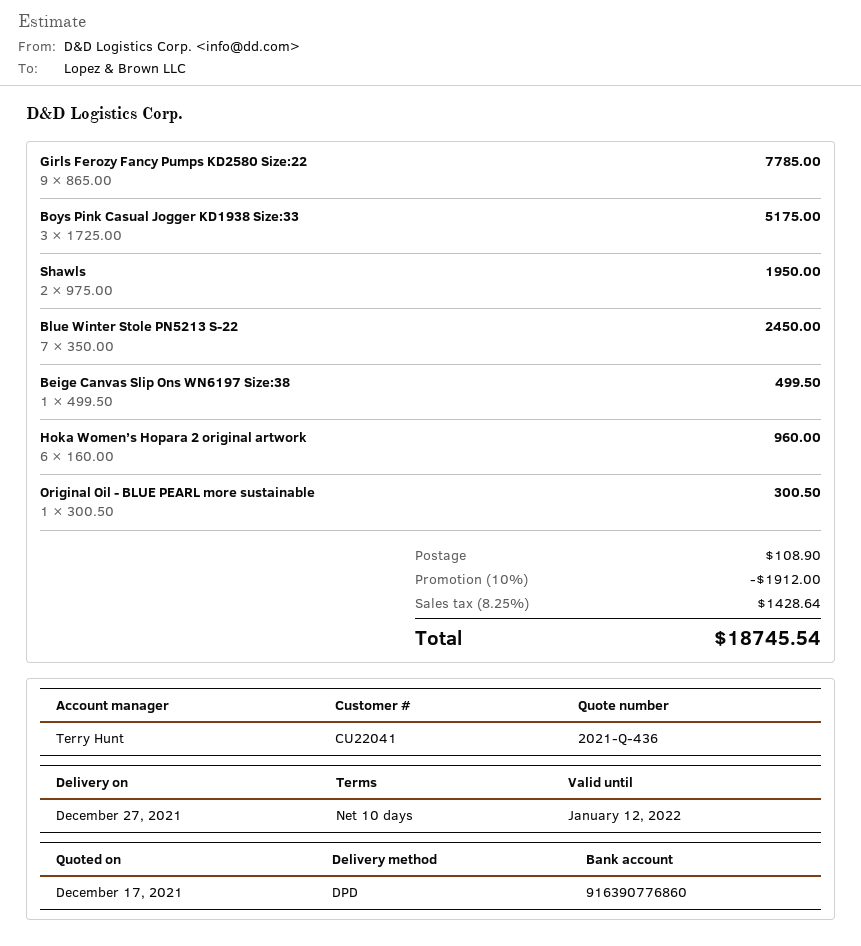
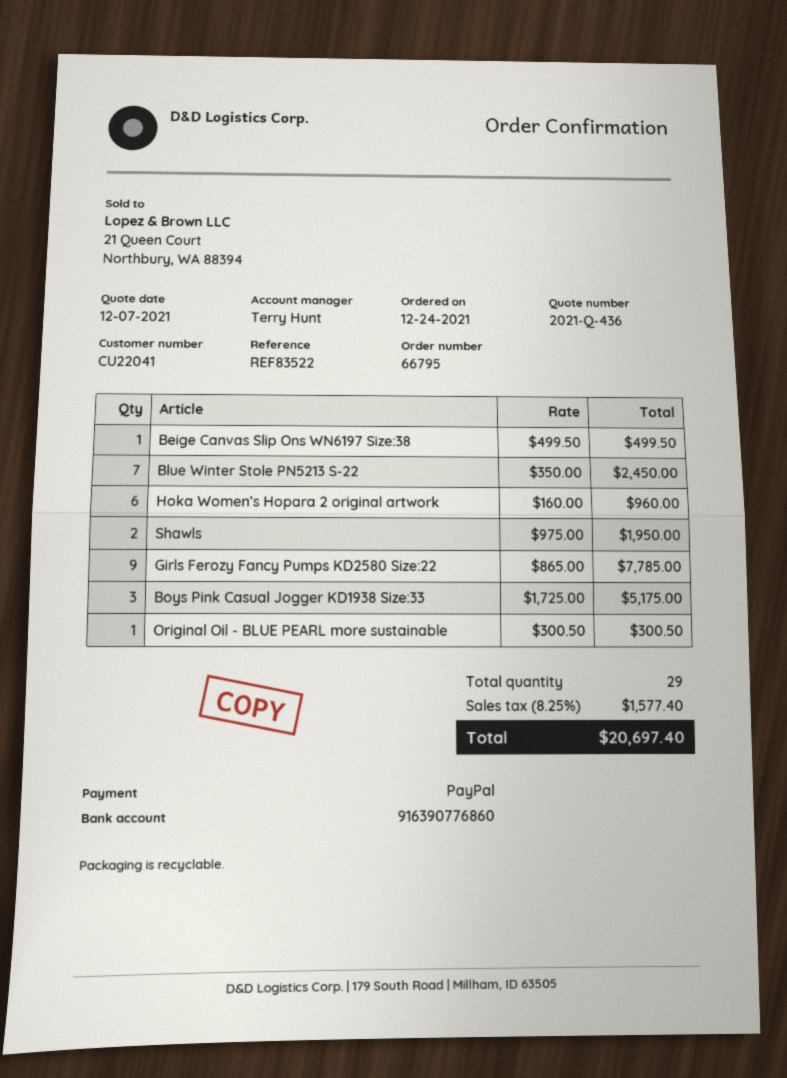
quote date: 2021-12-17 -> 2021-12-07
discount: 10% = 1912.00 -> none
shipping: 108.90 -> none
tax: 8.25% = 1428.64 -> 8.25% = 1577.40
total: 18745.54 -> 20697.40

